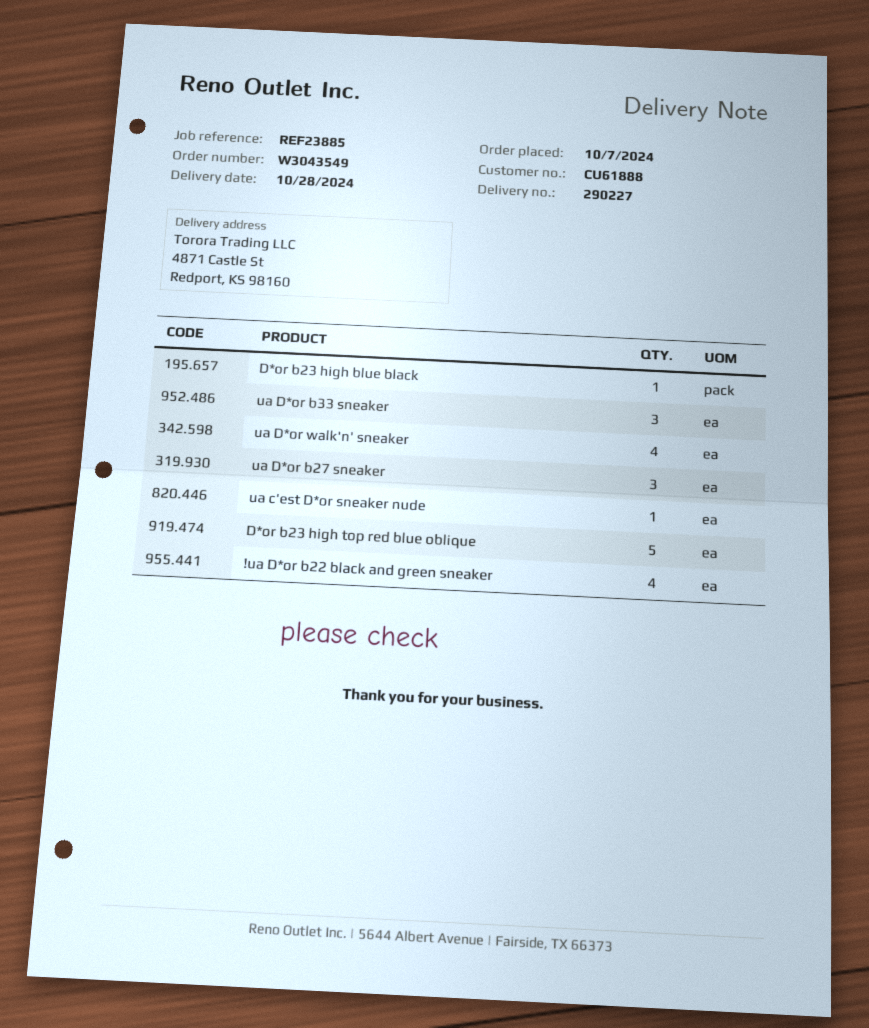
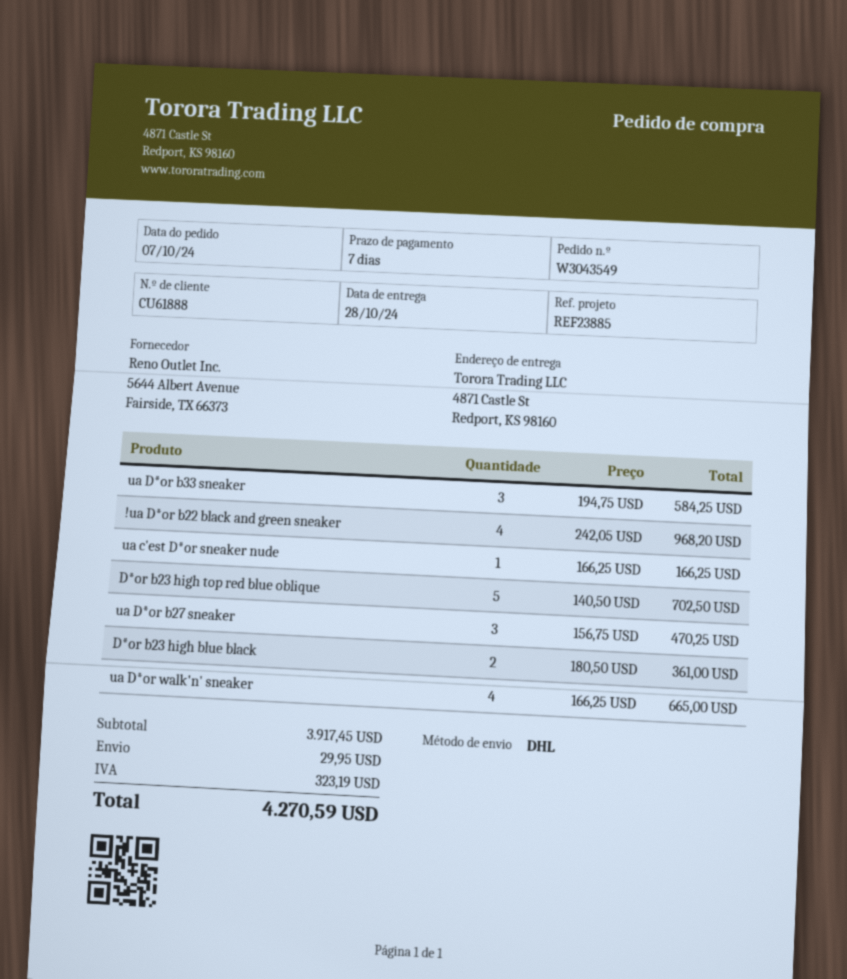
D*or b23 high blue black: 1 -> 2

